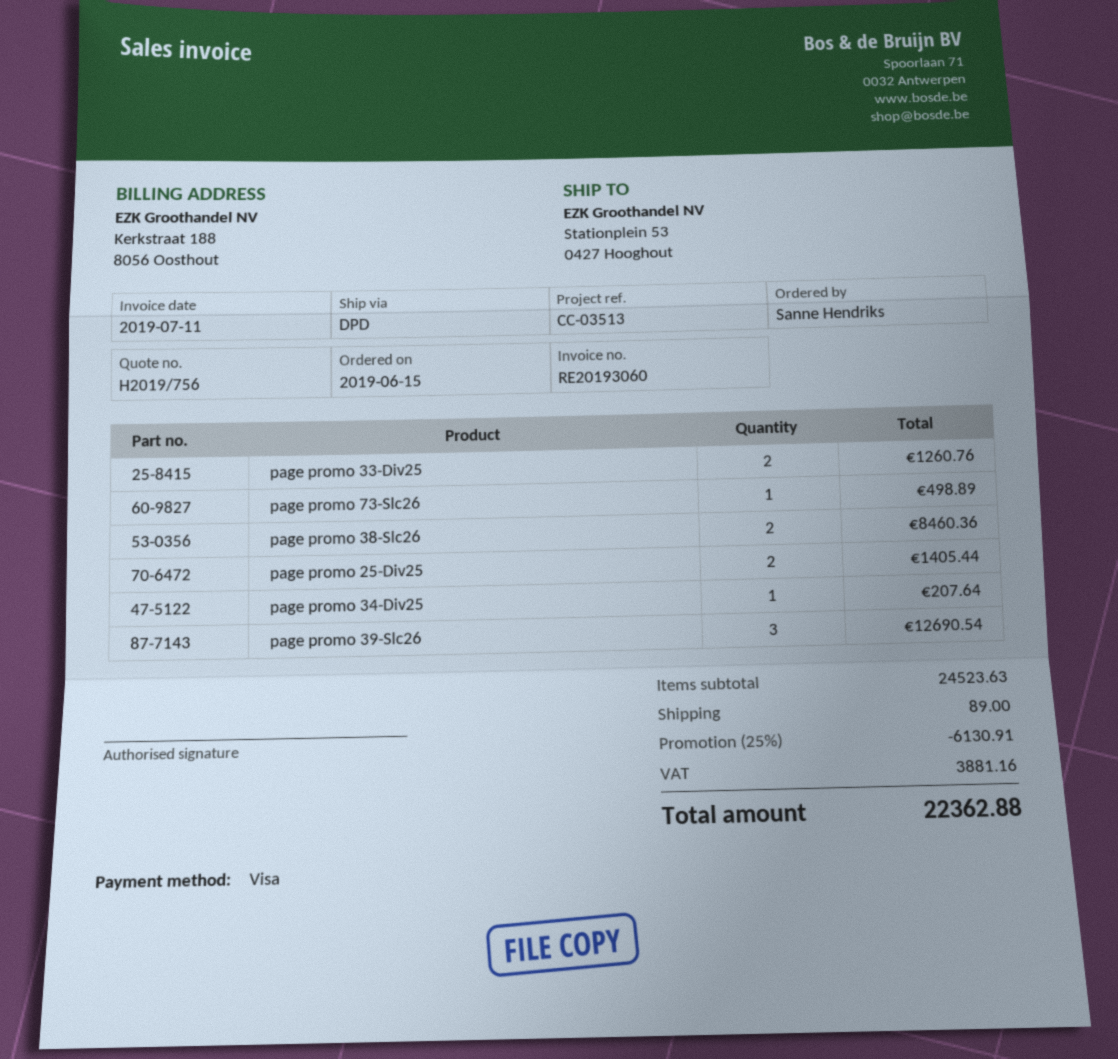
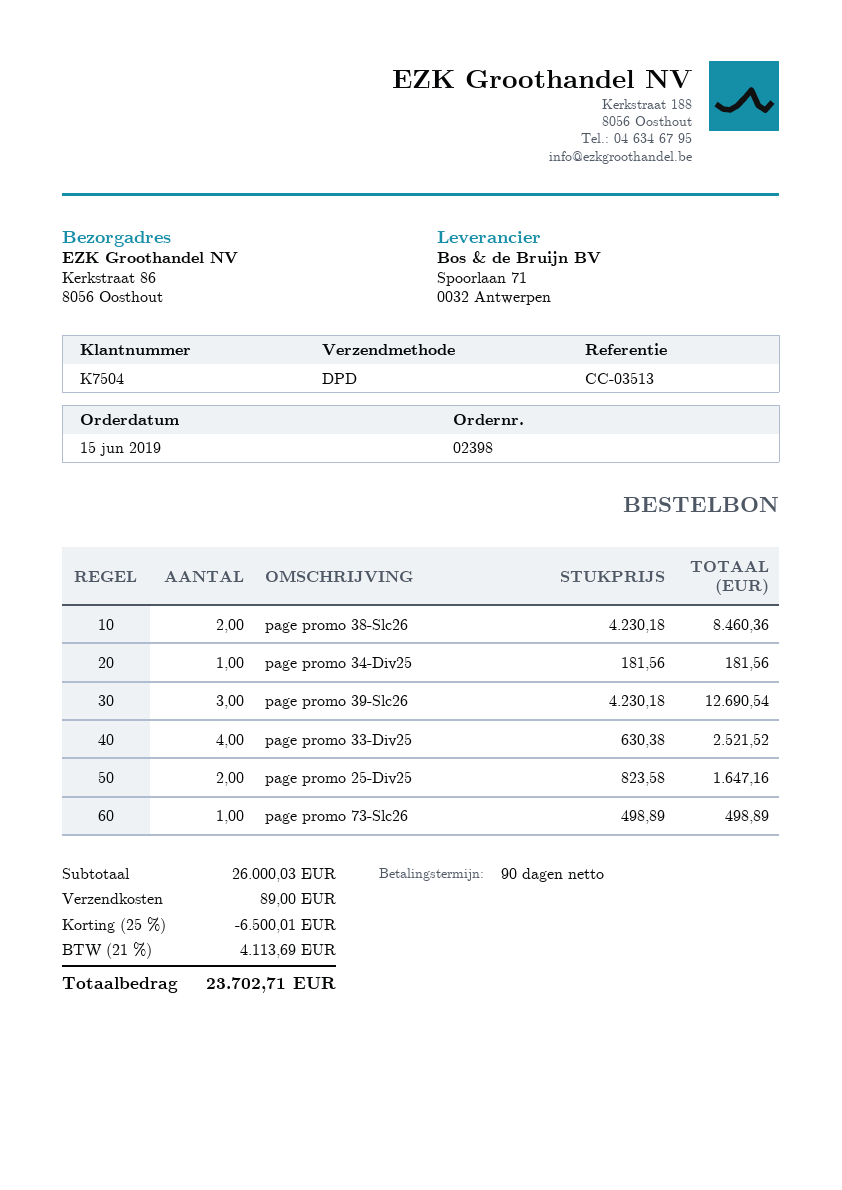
ship to: Stationplein 53, 0427 Hooghout -> Kerkstraat 86, 8056 Oosthout
page promo 33-Div25: 2 for 1260.76 -> 4 for 2521.52
page promo 25-Div25: 2 for 1405.44 -> 2 for 1647.16
page promo 34-Div25: 1 for 207.64 -> 1 for 181.56
subtotal: 24523.63 -> 26000.03
discount: 25% = 6130.91 -> 25% = 6500.01
tax: 3881.16 -> 4113.69
total: 22362.88 -> 23702.71

